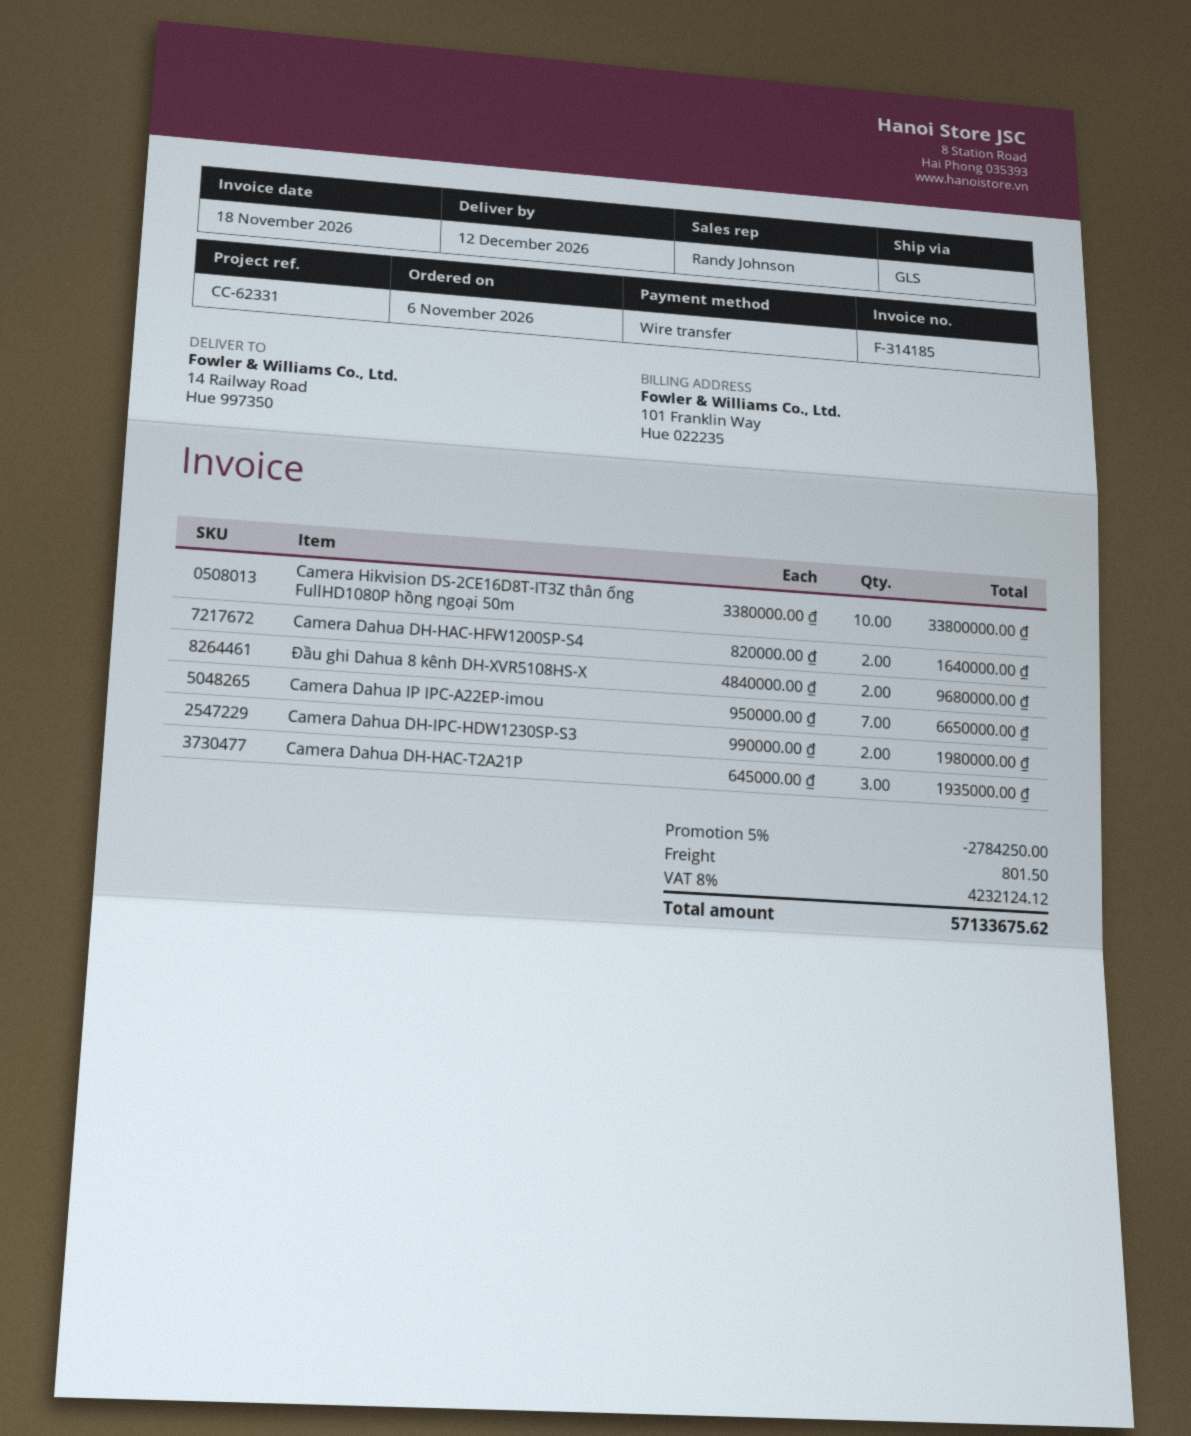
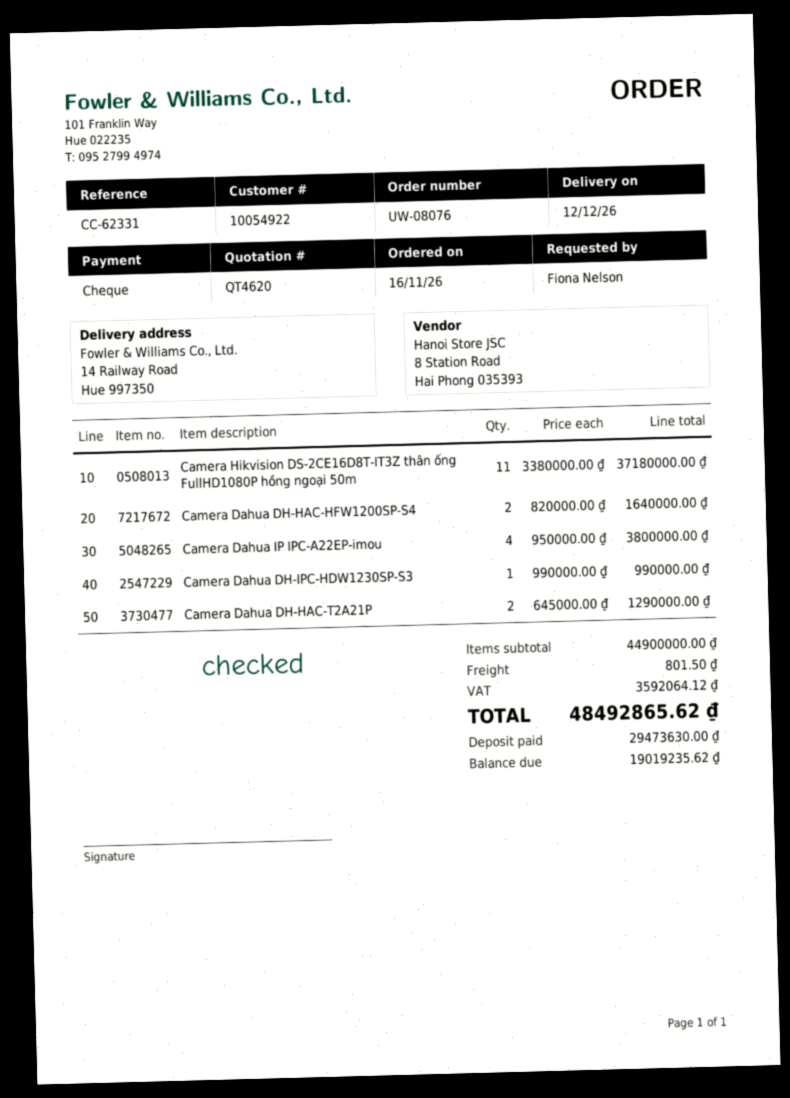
order date: 2026-11-06 -> 2026-11-16
payment method: bank transfer -> cheque
Camera Hikvision DS-2CE16D8T-IT3Z thân ống FullHD1080P hồng ngoại 50m: 10 x 3380000.00 = 33800000.00 -> 11 x 3380000.00 = 37180000.00
Đầu ghi Dahua 8 kênh DH-XVR5108HS-X: 2 x 4840000.00 = 9680000.00 -> none
Camera Dahua IP IPC-A22EP-imou: 7 x 950000.00 = 6650000.00 -> 4 x 950000.00 = 3800000.00
Camera Dahua DH-IPC-HDW1230SP-S3: 2 x 990000.00 = 1980000.00 -> 1 x 990000.00 = 990000.00
Camera Dahua DH-HAC-T2A21P: 3 x 645000.00 = 1935000.00 -> 2 x 645000.00 = 1290000.00
discount: 5% = 2784250.00 -> none
tax: 4232124.12 -> 3592064.12
total: 57133675.62 -> 48492865.62

